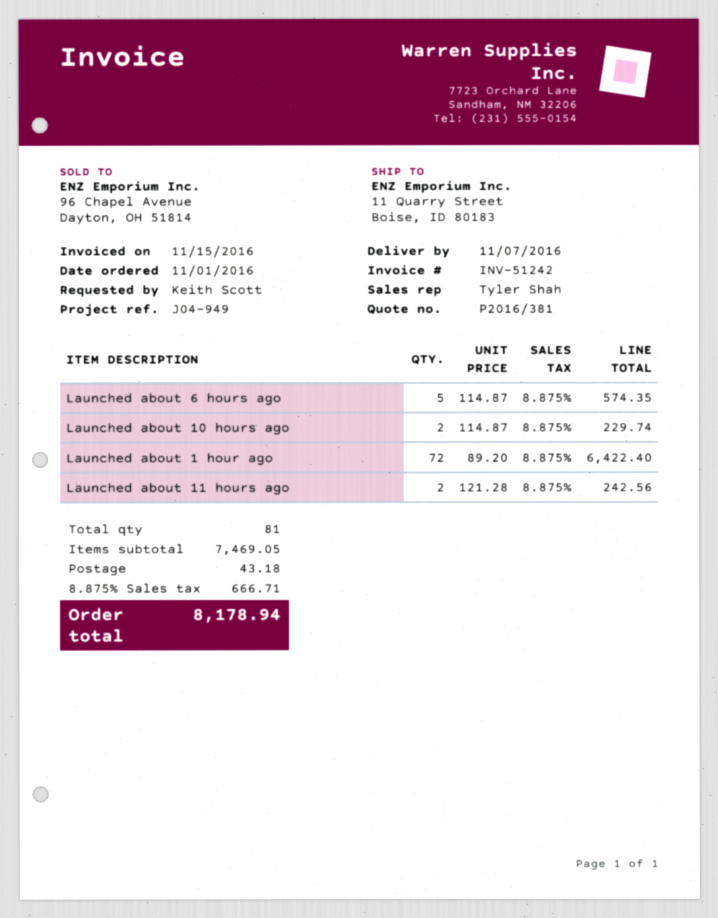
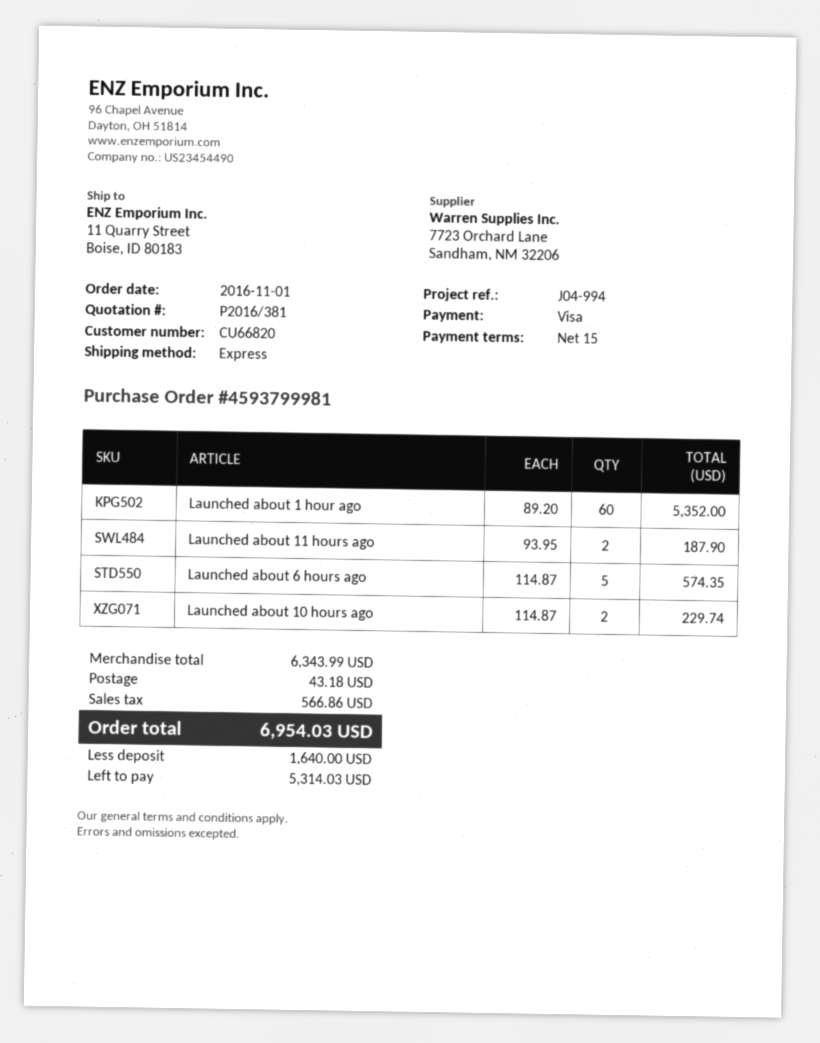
reference: J04-949 -> J04-994
Launched about 1 hour ago: 72 x 89.20 = 6422.40 -> 60 x 89.20 = 5352.00
Launched about 11 hours ago: 2 x 121.28 = 242.56 -> 2 x 93.95 = 187.90
subtotal: 7469.05 -> 6343.99
tax: 666.71 -> 566.86
total: 8178.94 -> 6954.03

